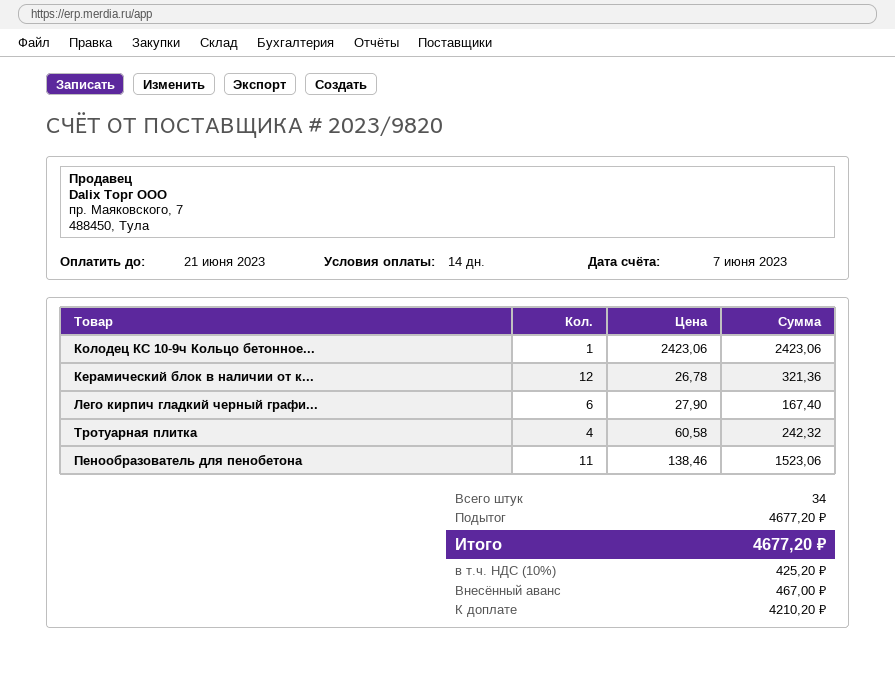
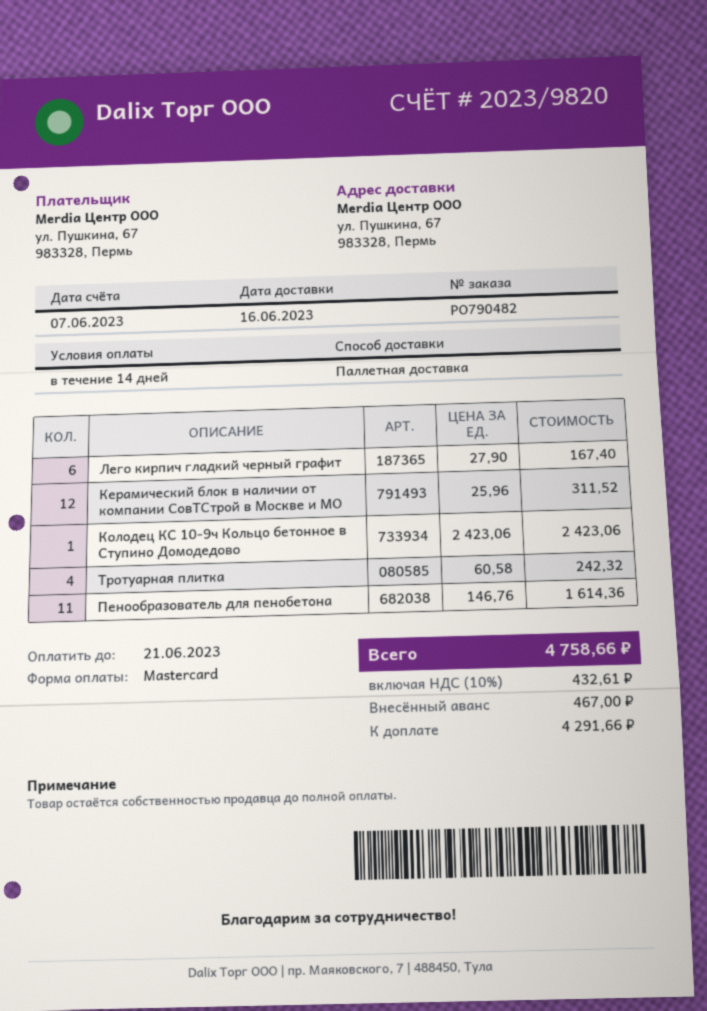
Керамический блок в наличии от к...: 12 x 26.78 = 321.36 -> 12 x 25.96 = 311.52
Пенообразователь для пенобетона: 11 x 138.46 = 1523.06 -> 11 x 146.76 = 1614.36
tax: 10% = 425.20 -> 10% = 432.61
total: 4677.20 -> 4758.66
balance: 4210.20 -> 4291.66

